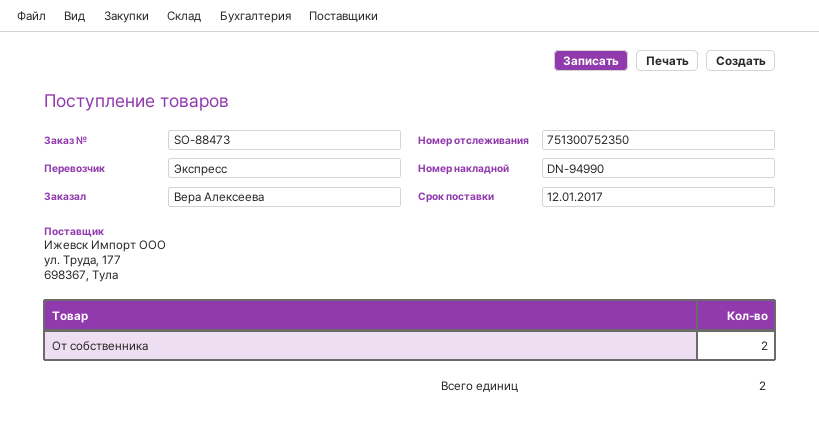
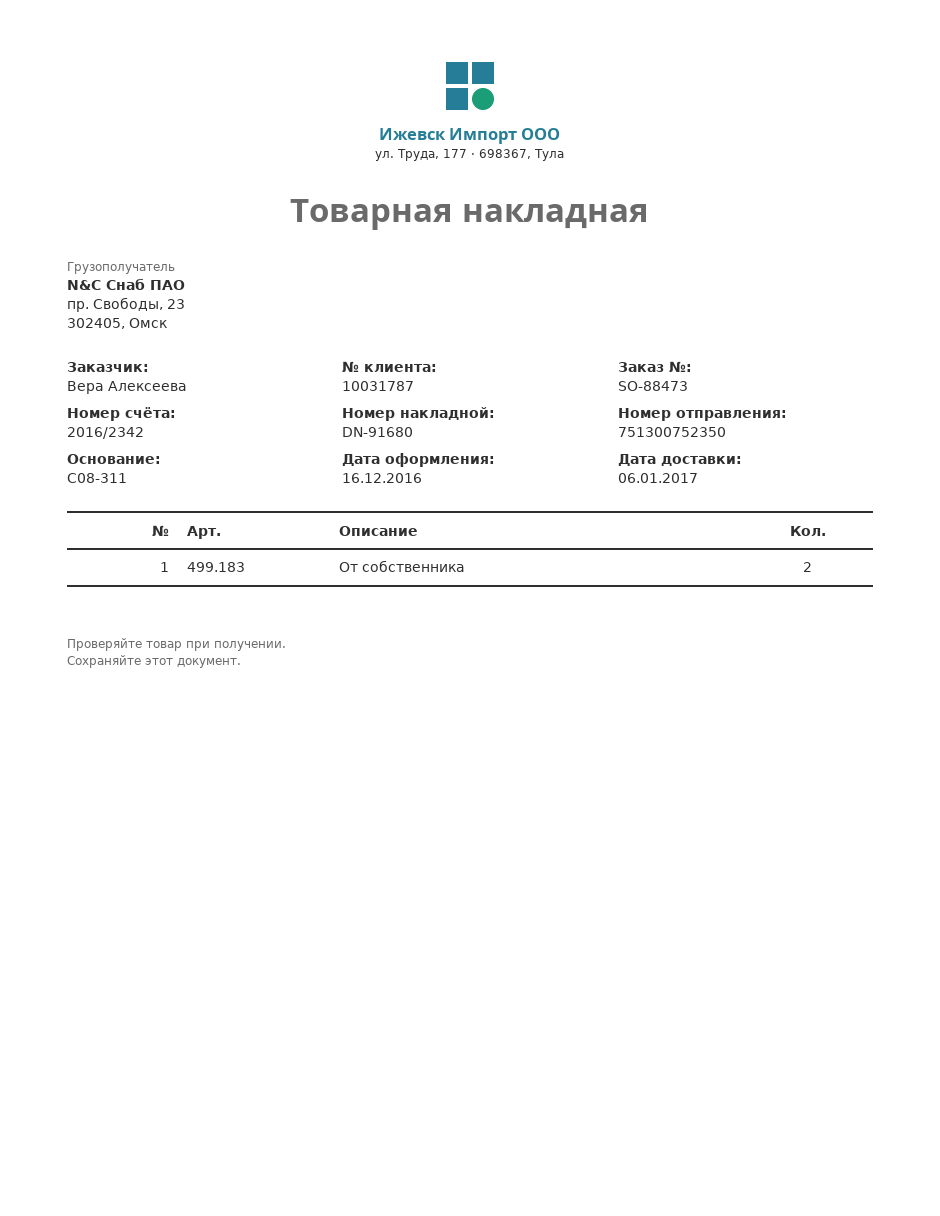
delivery note number: DN-94990 -> DN-91680
delivery date: 2017-01-12 -> 2017-01-06

